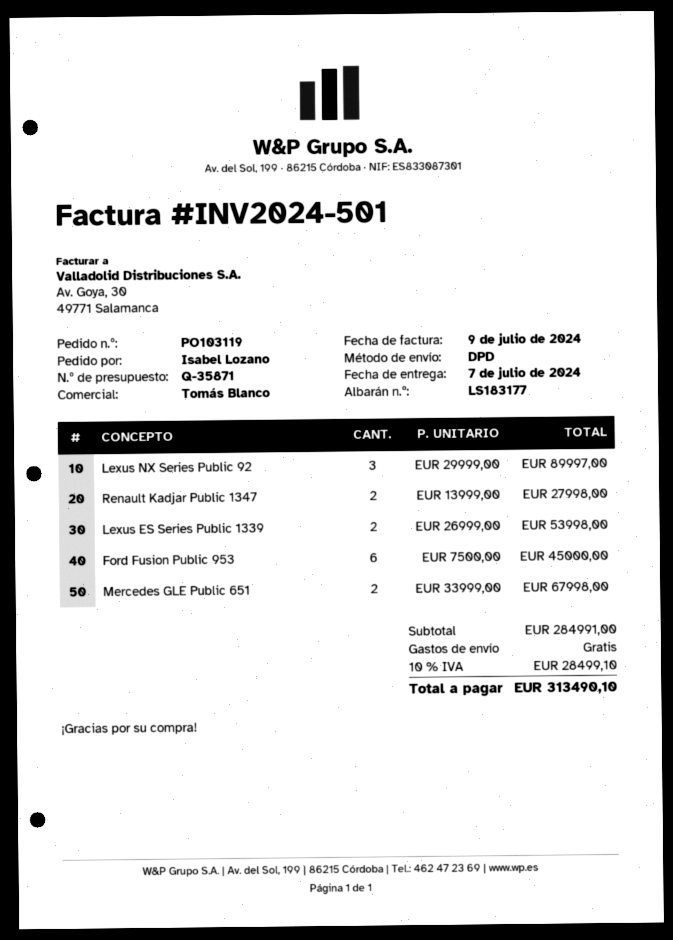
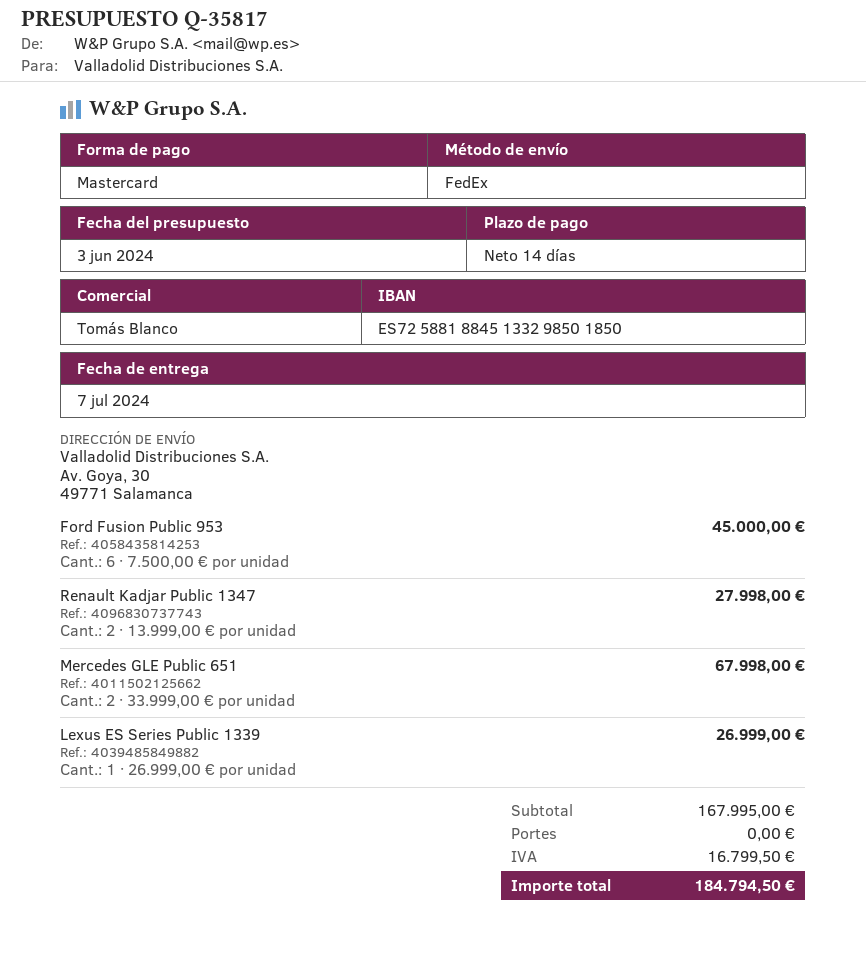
quote number: Q-35871 -> Q-35817
shipping method: DPD -> FedEx
Lexus NX Series Public 92: 3 x 29999.00 = 89997.00 -> none
Lexus ES Series Public 1339: 2 x 26999.00 = 53998.00 -> 1 x 26999.00 = 26999.00
subtotal: 284991.00 -> 167995.00
tax: 28499.10 -> 16799.50
total: 313490.10 -> 184794.50

